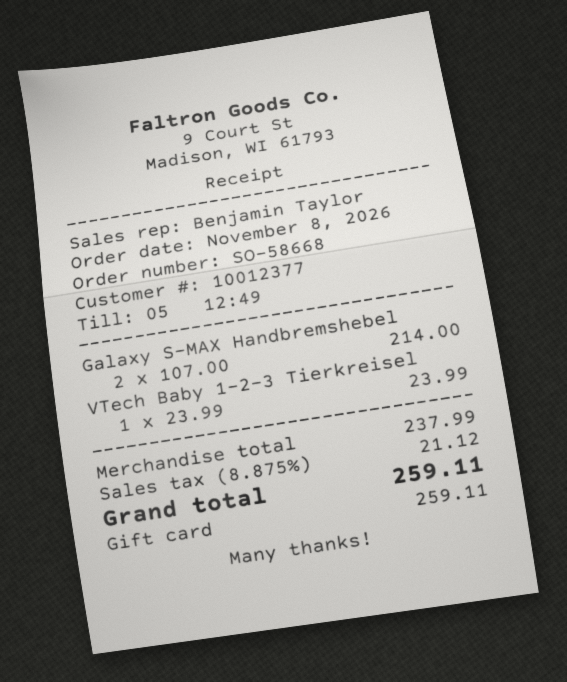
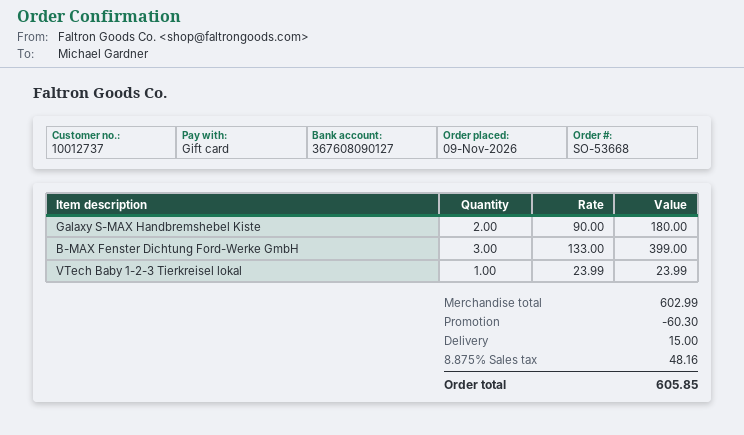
order number: SO-58668 -> SO-53668
order date: 2026-11-08 -> 2026-11-09
customer number: 10012377 -> 10012737
Galaxy S-MAX Handbremshebel: 2 x 107.00 = 214.00 -> 2 x 90.00 = 180.00
B-MAX Fenster Dichtung Ford-Werke GmbH: none -> 3 x 133.00 = 399.00
subtotal: 237.99 -> 602.99
discount: none -> 60.30
shipping: none -> 15.00
tax: 8.875% = 21.12 -> 8.875% = 48.16
total: 259.11 -> 605.85

